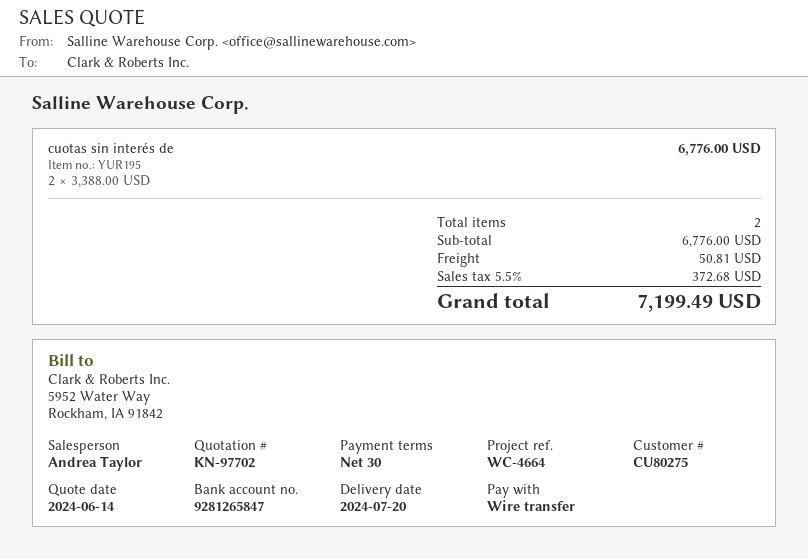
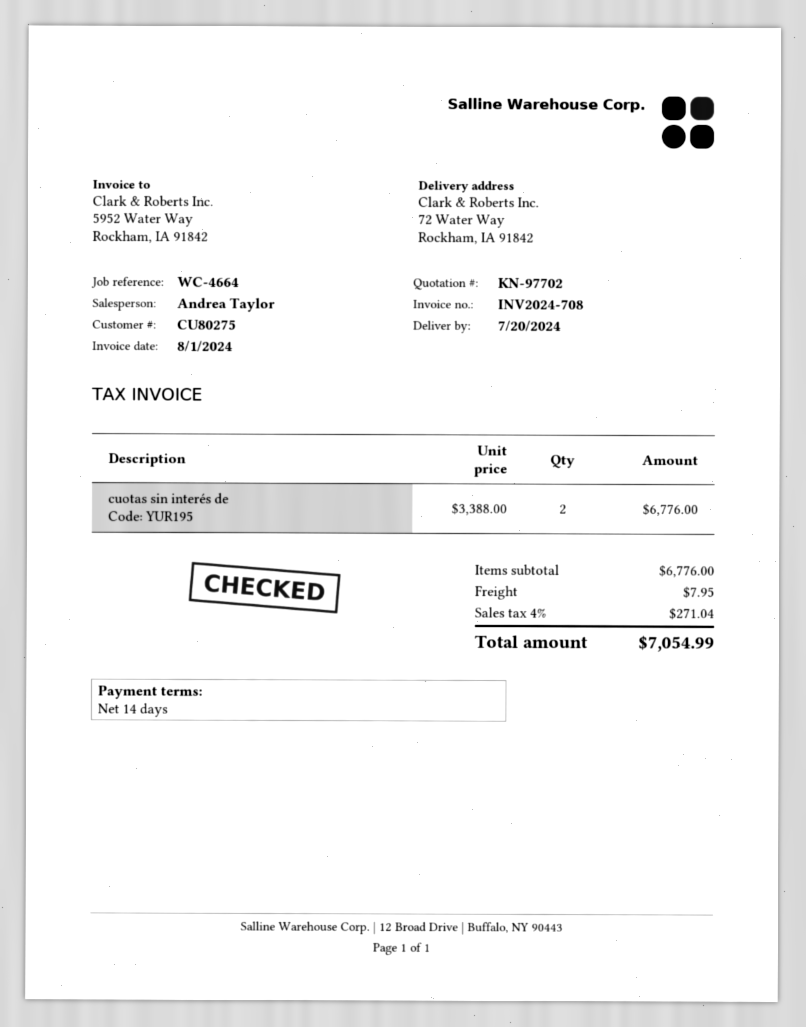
payment terms: 30 days -> 14 days
shipping: 50.81 -> 7.95
tax: 5.5% = 372.68 -> 4% = 271.04
total: 7199.49 -> 7054.99

